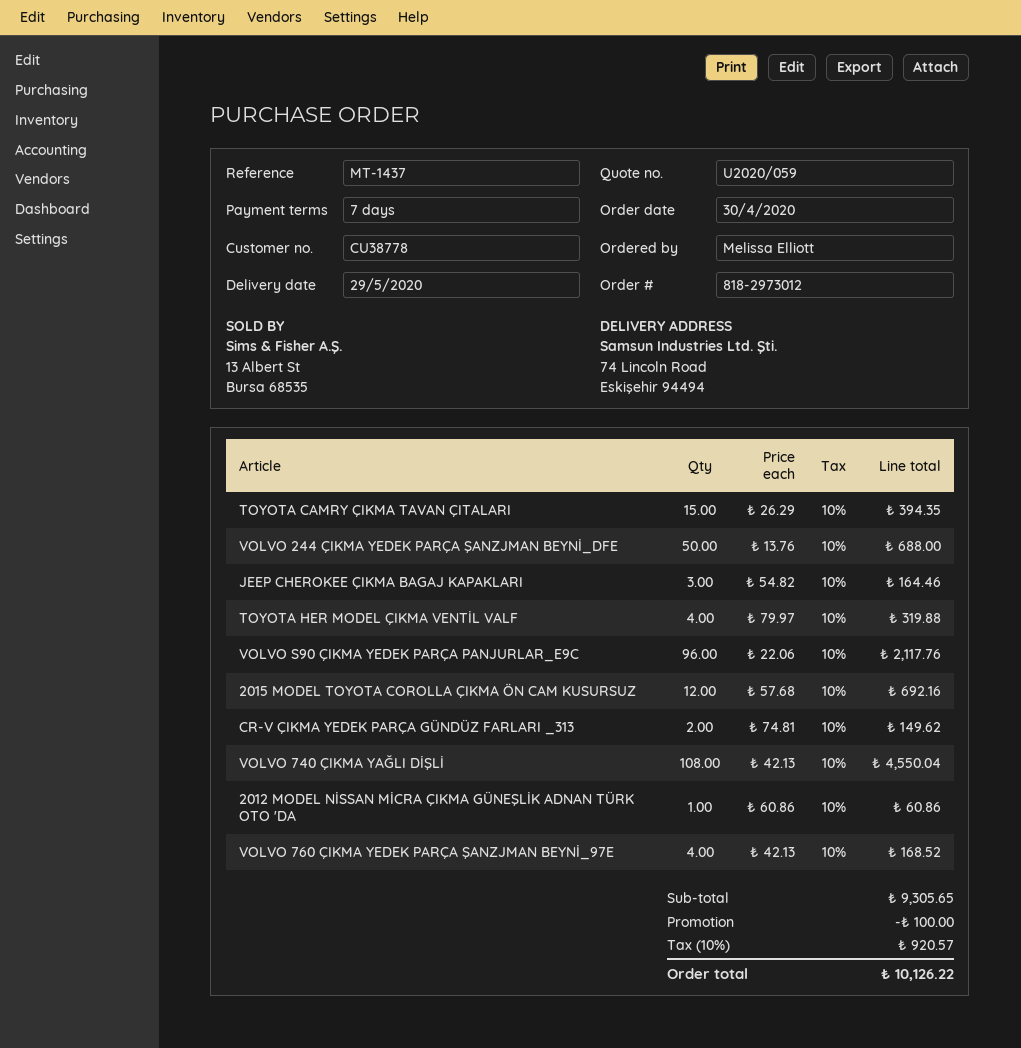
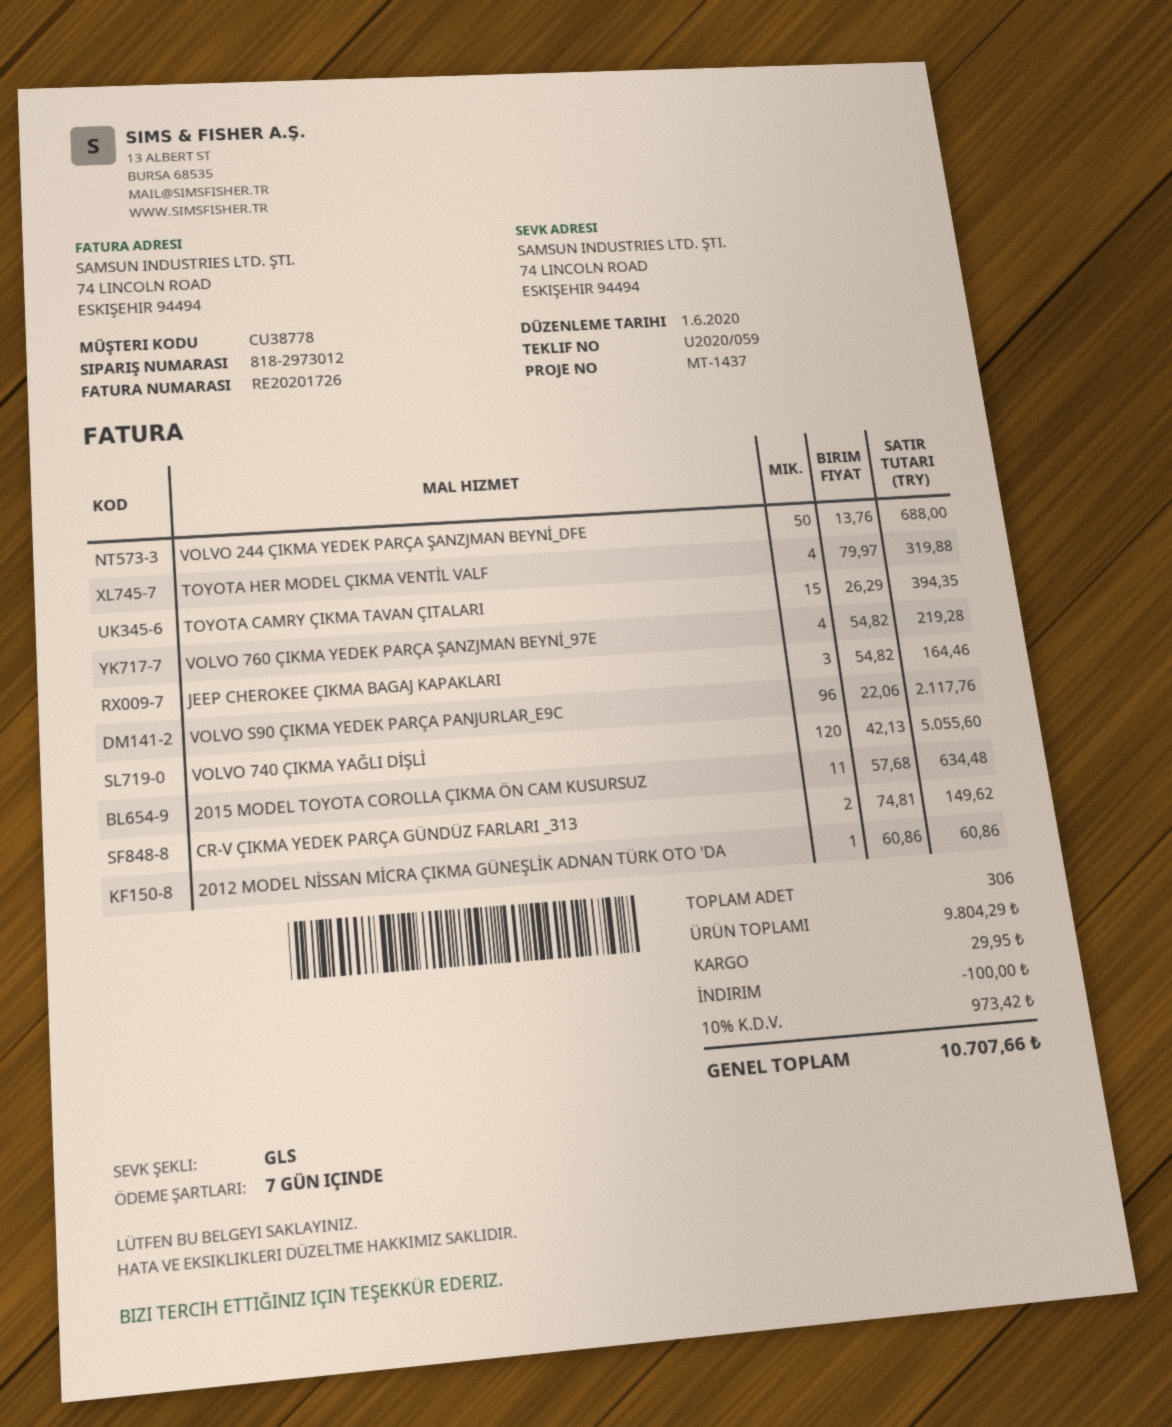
2015 MODEL TOYOTA COROLLA ÇIKMA ÖN CAM KUSURSUZ: 12 x 57.68 = 692.16 -> 11 x 57.68 = 634.48
VOLVO 740 ÇIKMA YAĞLI DİŞLİ: 108 x 42.13 = 4550.04 -> 120 x 42.13 = 5055.60
VOLVO 760 ÇIKMA YEDEK PARÇA ŞANZJMAN BEYNİ_97E: 4 x 42.13 = 168.52 -> 4 x 54.82 = 219.28
subtotal: 9305.65 -> 9804.29
shipping: none -> 29.95
tax: 10% = 920.57 -> 10% = 973.42
total: 10126.22 -> 10707.66

